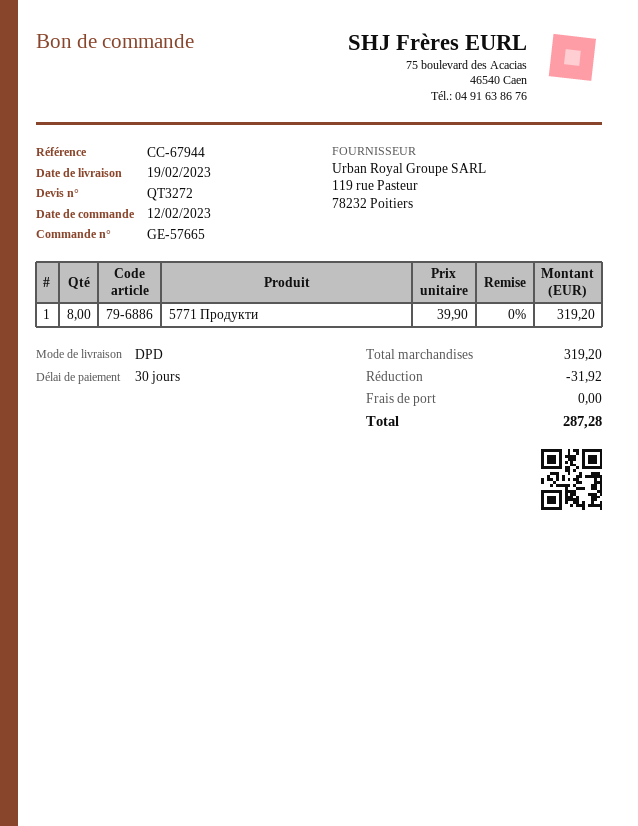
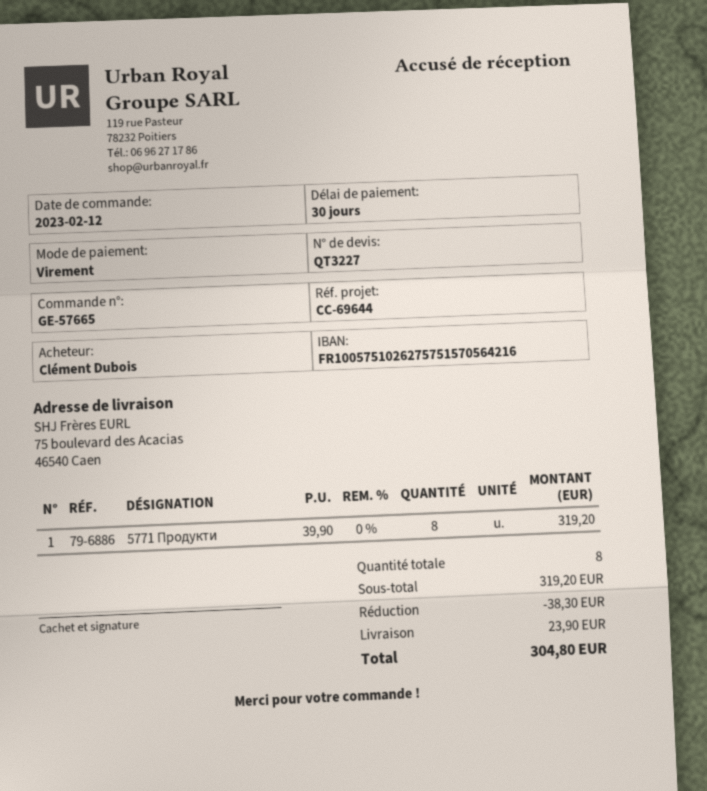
quote number: QT3272 -> QT3227
reference: CC-67944 -> CC-69644
discount: 31.92 -> 38.30
shipping: 0.00 -> 23.90
total: 287.28 -> 304.80

